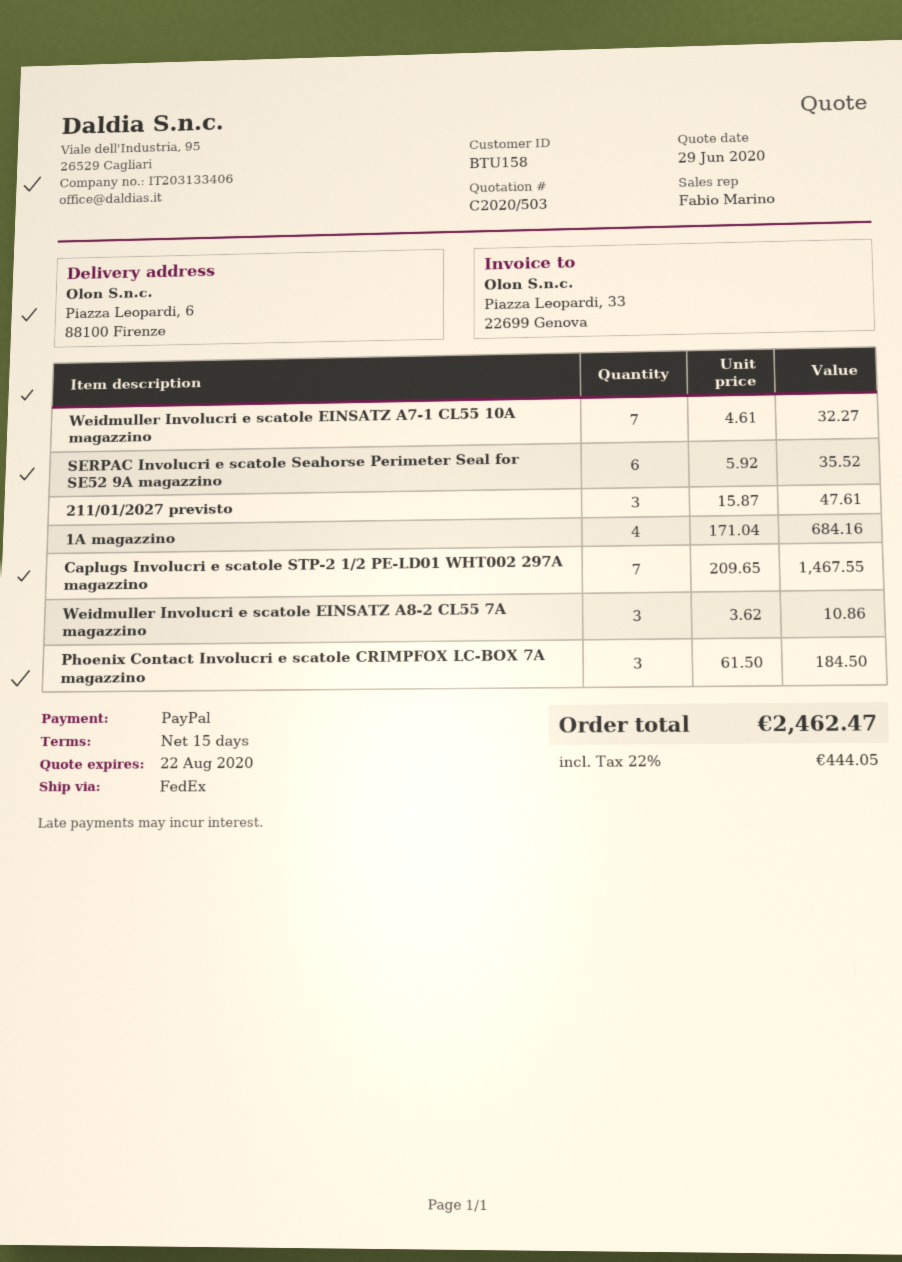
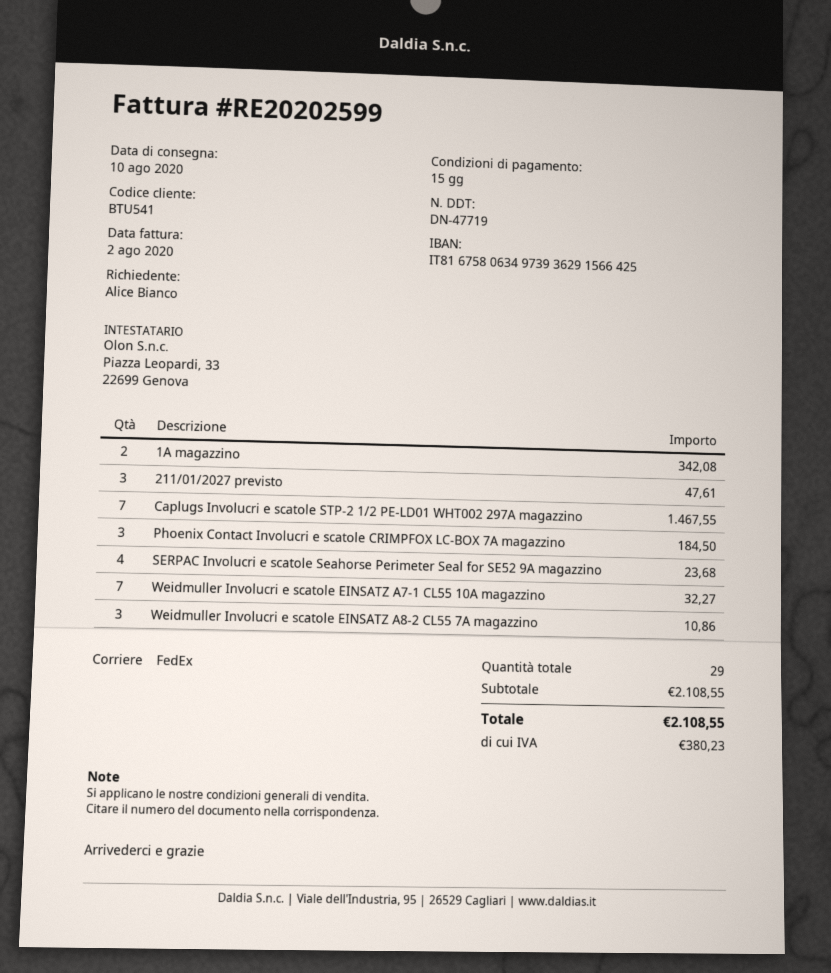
customer number: BTU158 -> BTU541
SERPAC Involucri e scatole Seahorse Perimeter Seal for SE52 9A magazzino: 6 for 35.52 -> 4 for 23.68
1A magazzino: 4 for 684.16 -> 2 for 342.08
tax: 444.05 -> 380.23
total: 2462.47 -> 2108.55

